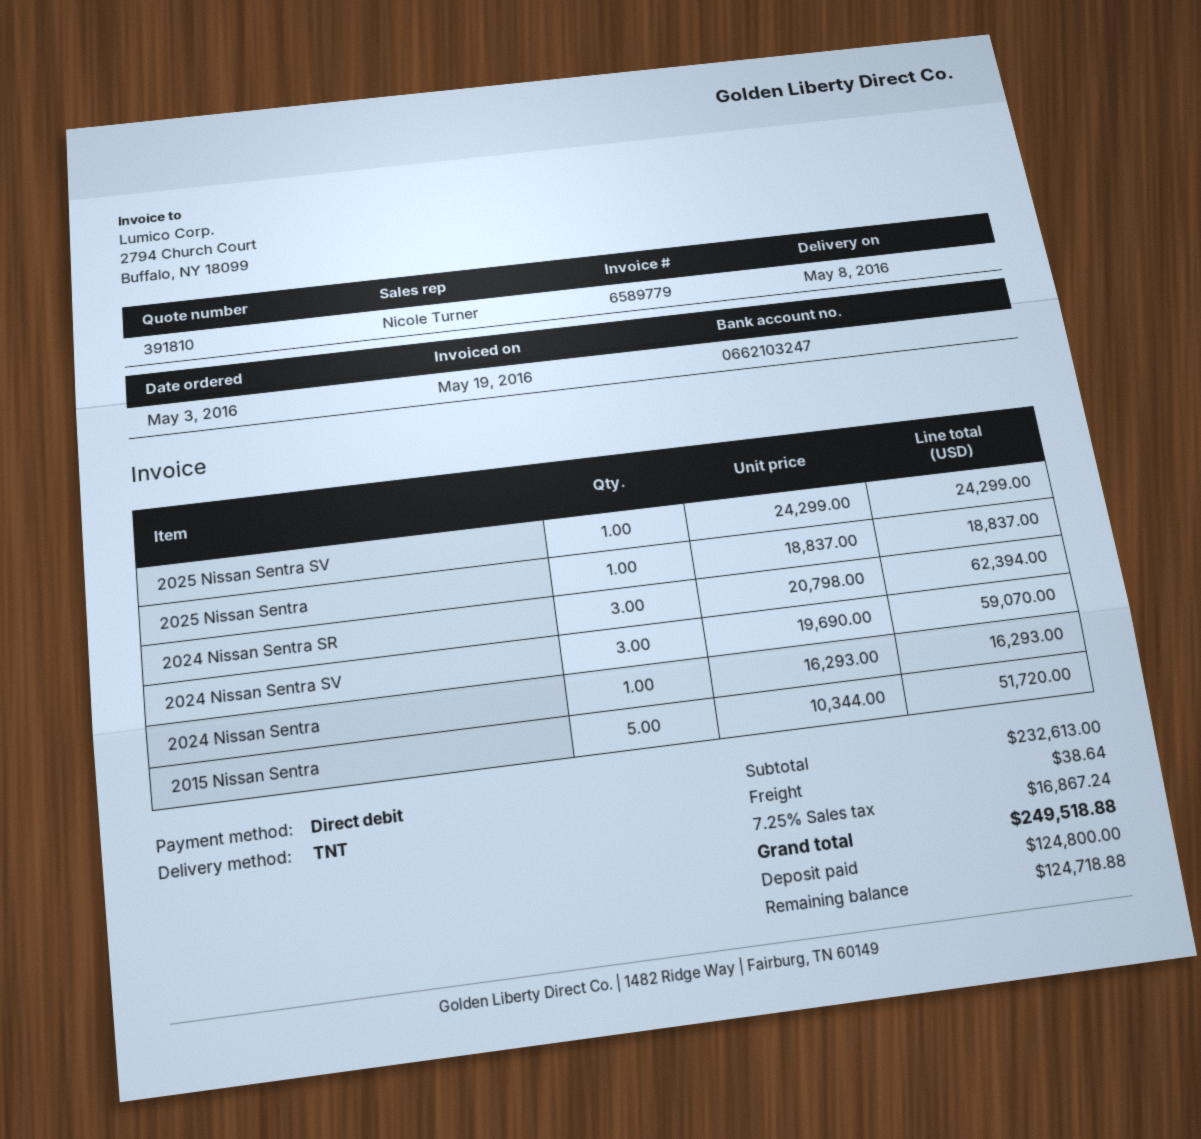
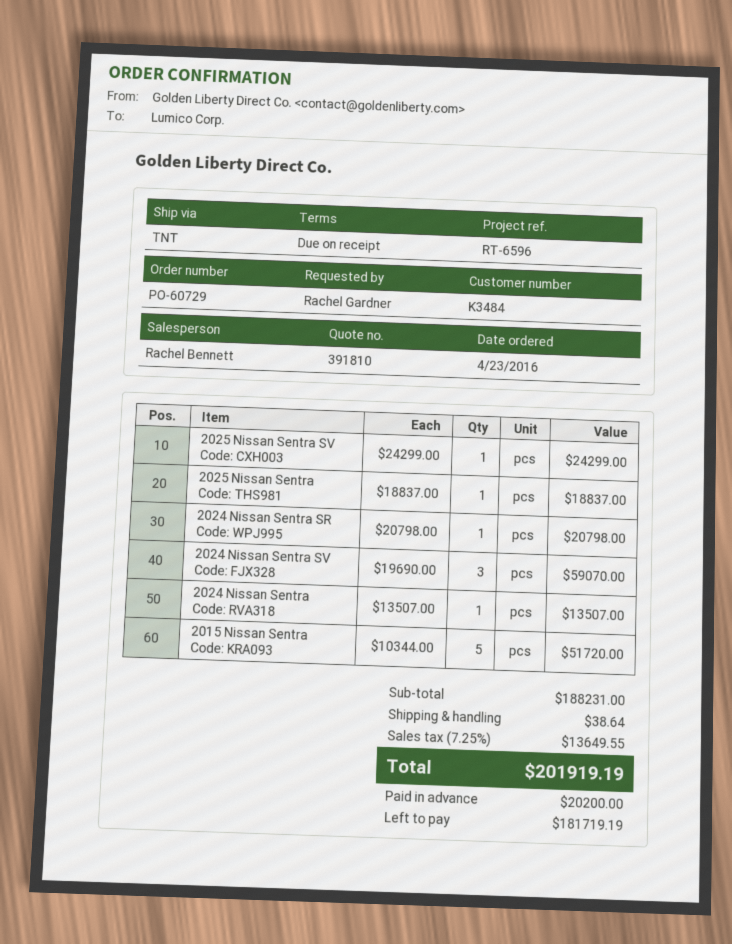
order date: 2016-05-03 -> 2016-04-23
sales rep: Nicole Turner -> Rachel Bennett
2024 Nissan Sentra SR: 3 x 20798.00 = 62394.00 -> 1 x 20798.00 = 20798.00
2024 Nissan Sentra: 1 x 16293.00 = 16293.00 -> 1 x 13507.00 = 13507.00
subtotal: 232613.00 -> 188231.00
tax: 7.25% = 16867.24 -> 7.25% = 13649.55
total: 249518.88 -> 201919.19
deposit: 124800.00 -> 20200.00
balance: 124718.88 -> 181719.19

